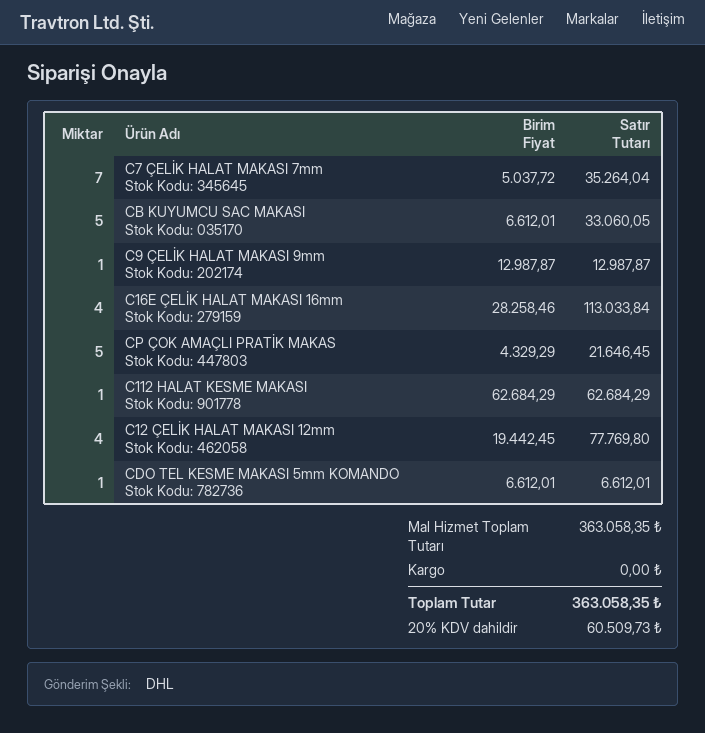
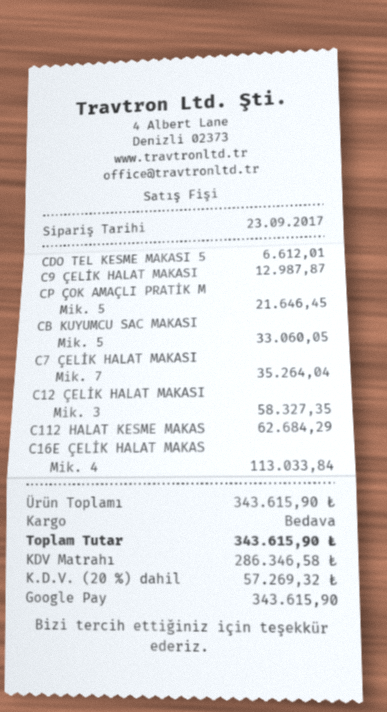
C12 ÇELİK HALAT MAKASI 12mm: 4 for 77769.80 -> 3 for 58327.35
subtotal: 363058.35 -> 343615.90
tax: 20% = 60509.73 -> 20% = 57269.32
total: 363058.35 -> 343615.90

